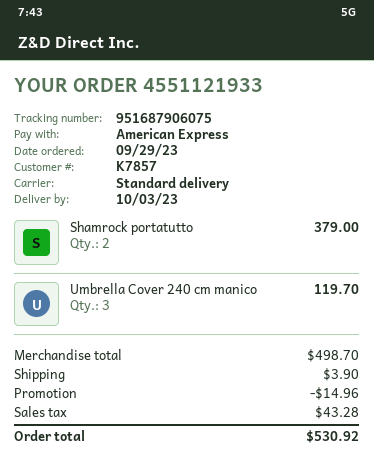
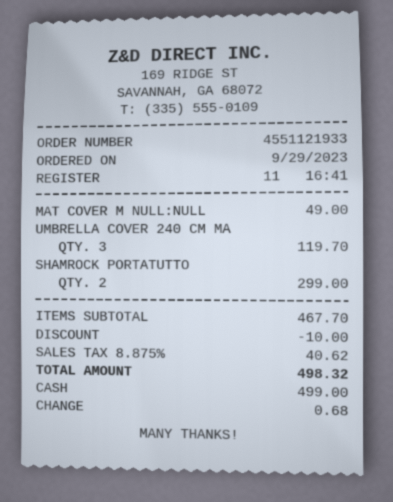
payment method: American Express -> cash
Shamrock portatutto: 2 for 379.00 -> 2 for 299.00
MAT COVER M NULL:NULL: none -> 1 for 49.00
subtotal: 498.70 -> 467.70
discount: 14.96 -> 10.00
shipping: 3.90 -> none
tax: 43.28 -> 40.62
total: 530.92 -> 498.32

